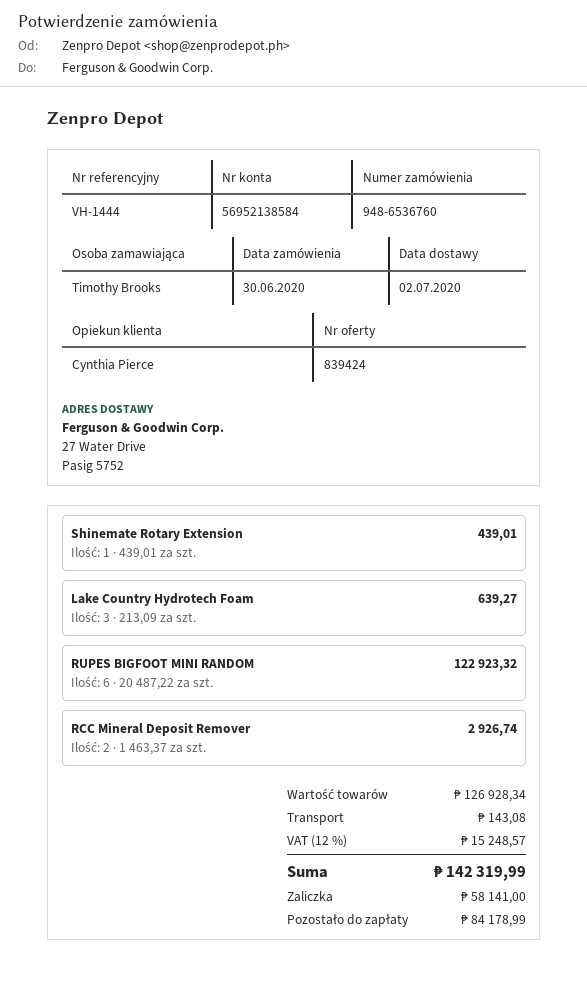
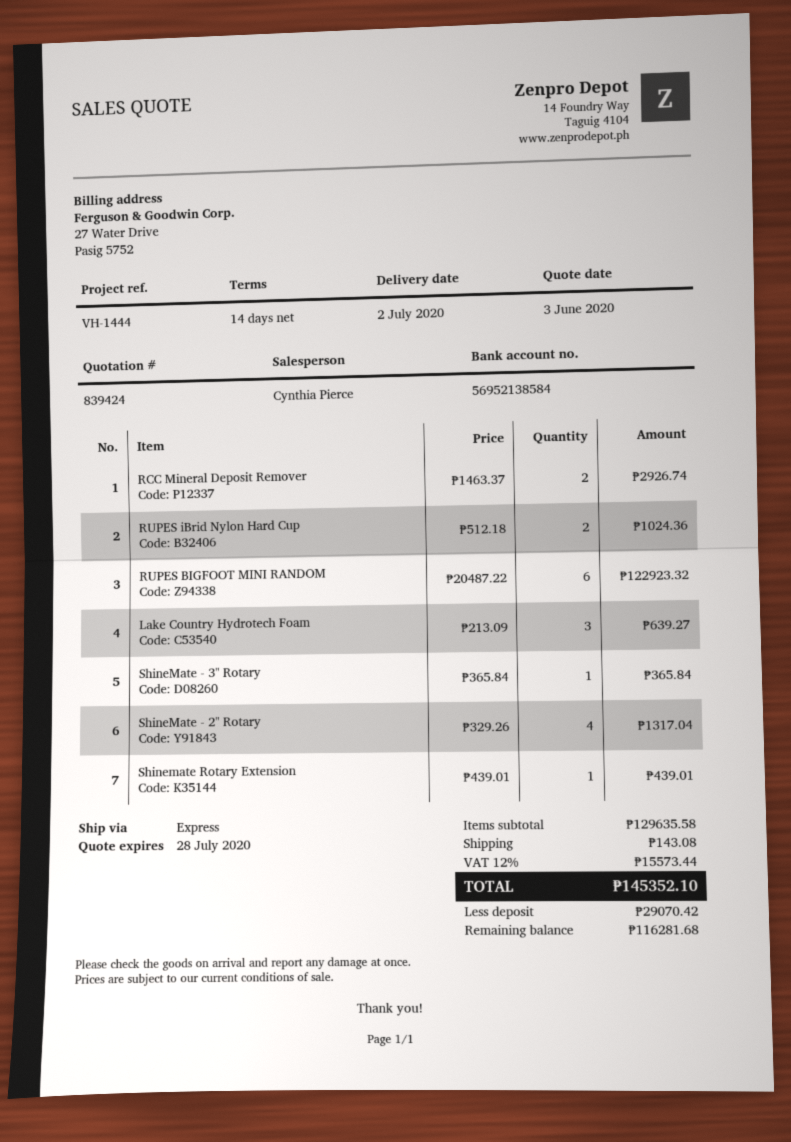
RUPES iBrid Nylon Hard Cup: none -> 2 x 512.18 = 1024.36
ShineMate - 3" Rotary: none -> 1 x 365.84 = 365.84
ShineMate - 2" Rotary: none -> 4 x 329.26 = 1317.04
subtotal: 126928.34 -> 129635.58
tax: 12% = 15248.57 -> 12% = 15573.44
total: 142319.99 -> 145352.10
deposit: 58141.00 -> 29070.42
balance: 84178.99 -> 116281.68

